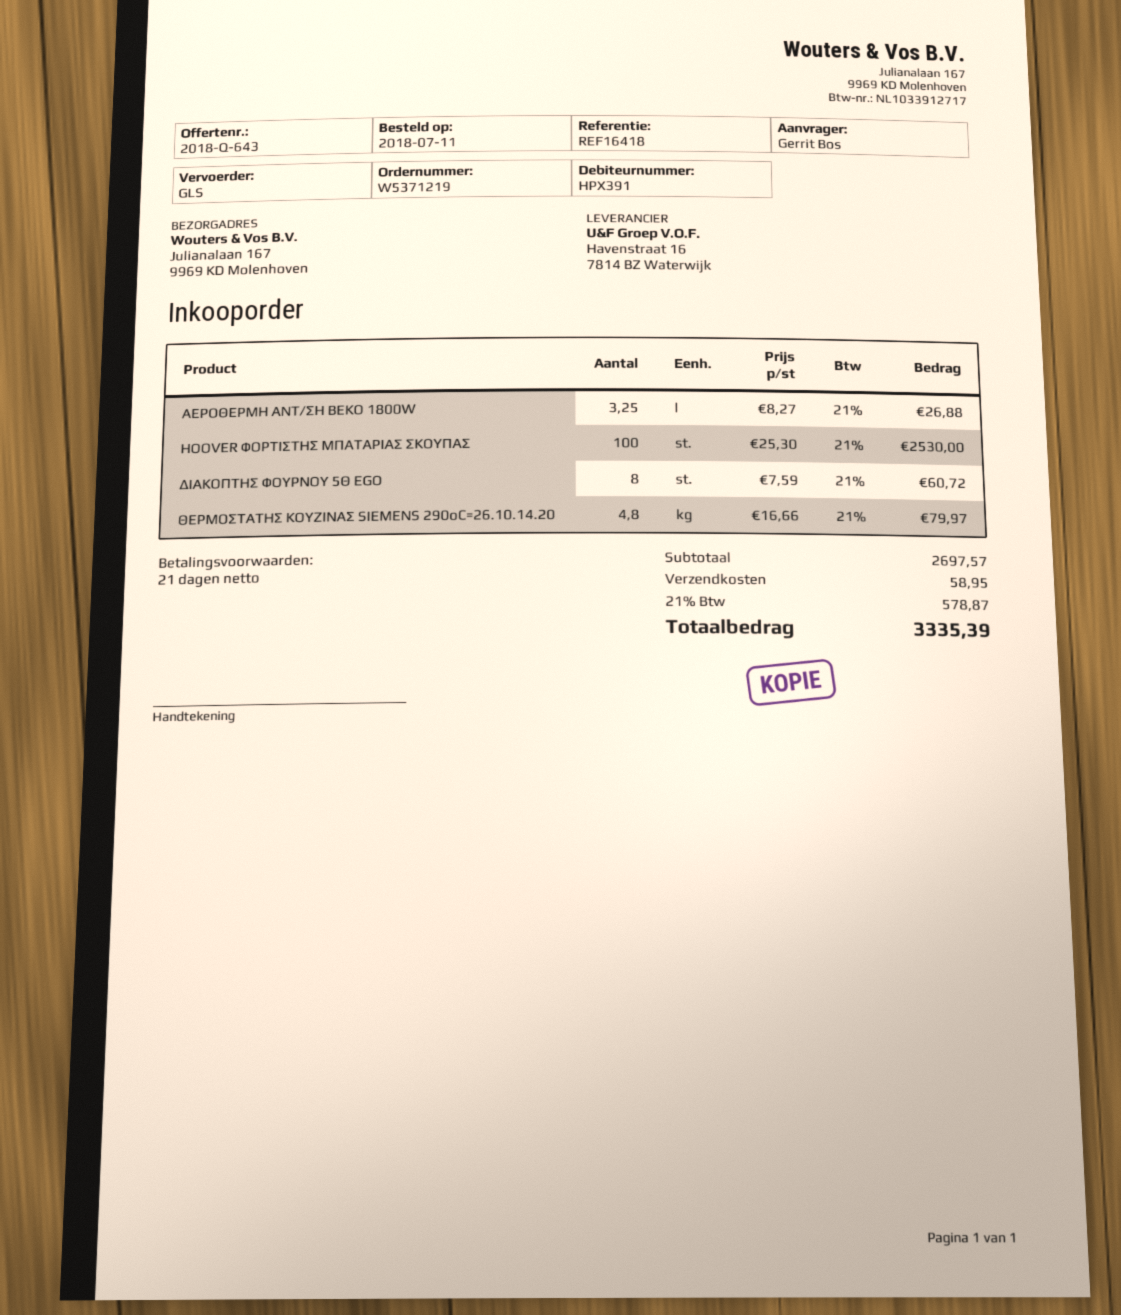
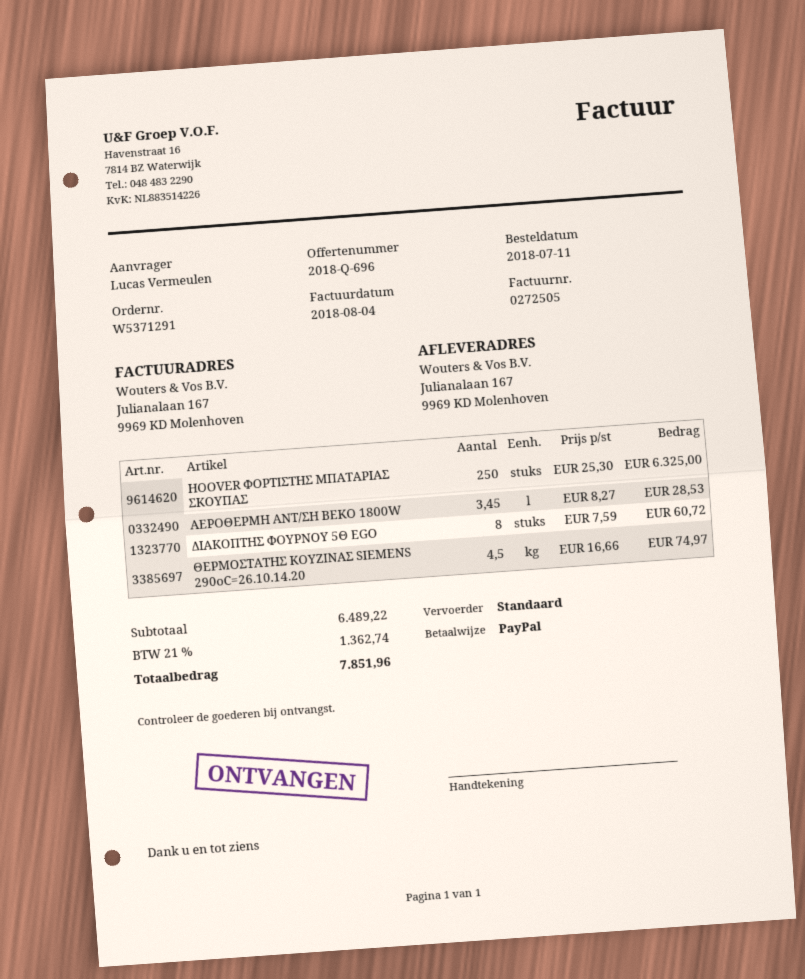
quote number: 2018-Q-643 -> 2018-Q-696
order number: W5371219 -> W5371291
ordered by: Gerrit Bos -> Lucas Vermeulen
shipping method: GLS -> standard
ΑΕΡΟΘΕΡΜΗ ΑΝΤ/ΣΗ BEKO 1800W: 3.25 x 8.27 = 26.88 -> 3.45 x 8.27 = 28.53
HOOVER ΦΟΡΤΙΣΤΗΣ ΜΠΑΤΑΡΙΑΣ ΣΚΟΥΠΑΣ: 100 x 25.30 = 2530.00 -> 250 x 25.30 = 6325.00
ΘΕΡΜΟΣΤΑΤΗΣ ΚΟΥΖΙΝΑΣ SIEMENS 290οC=26.10.14.20: 4.8 x 16.66 = 79.97 -> 4.5 x 16.66 = 74.97
subtotal: 2697.57 -> 6489.22
shipping: 58.95 -> none
tax: 21% = 578.87 -> 21% = 1362.74
total: 3335.39 -> 7851.96

